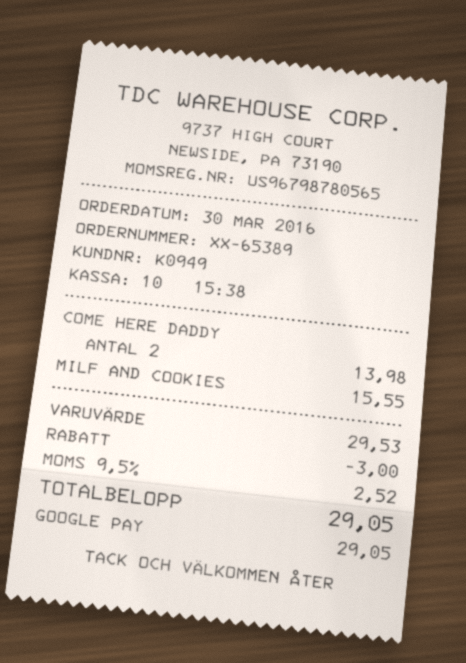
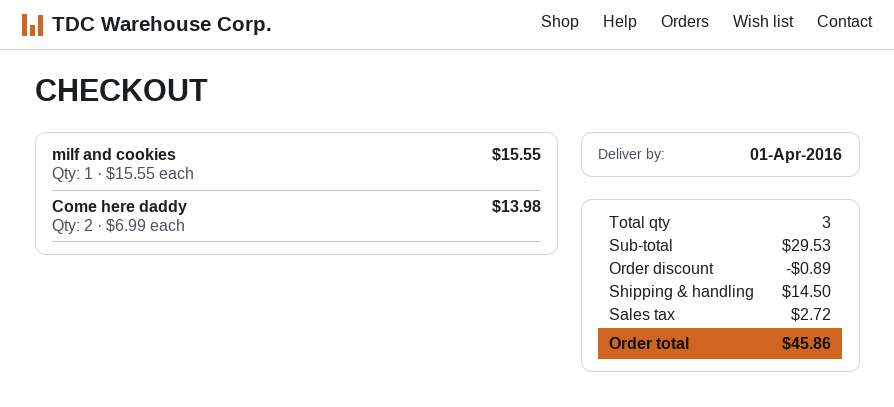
discount: 3.00 -> 0.89
shipping: none -> 14.50
tax: 2.52 -> 2.72
total: 29.05 -> 45.86

